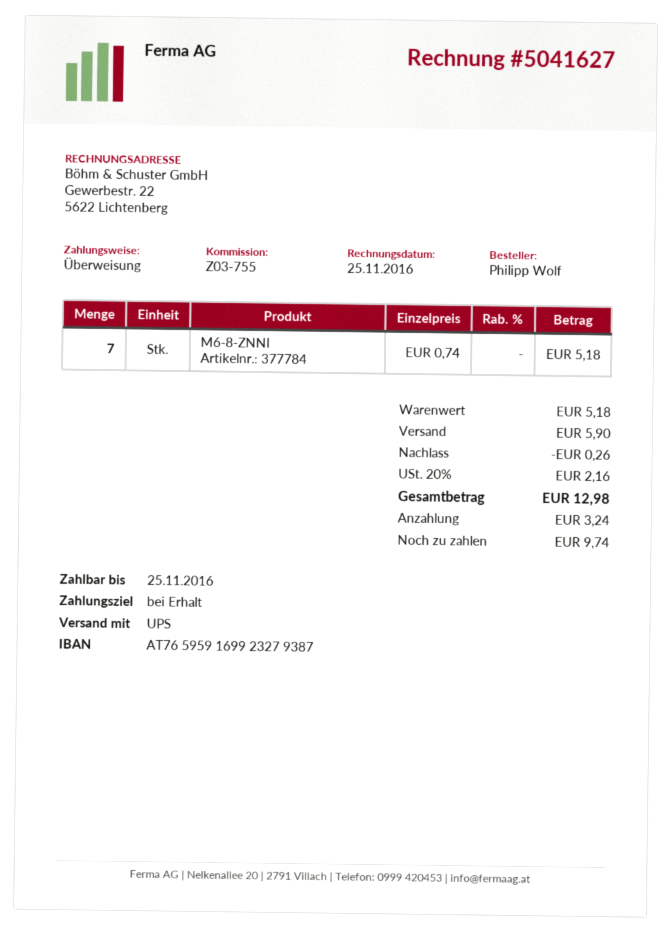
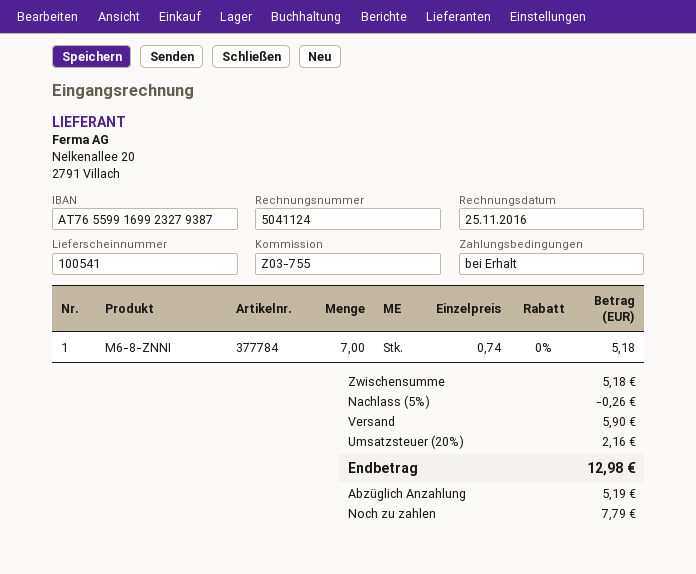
invoice number: 5041627 -> 5041124
bank account: AT765959169923279387 -> AT765599169923279387
deposit: 3.24 -> 5.19
balance: 9.74 -> 7.79

